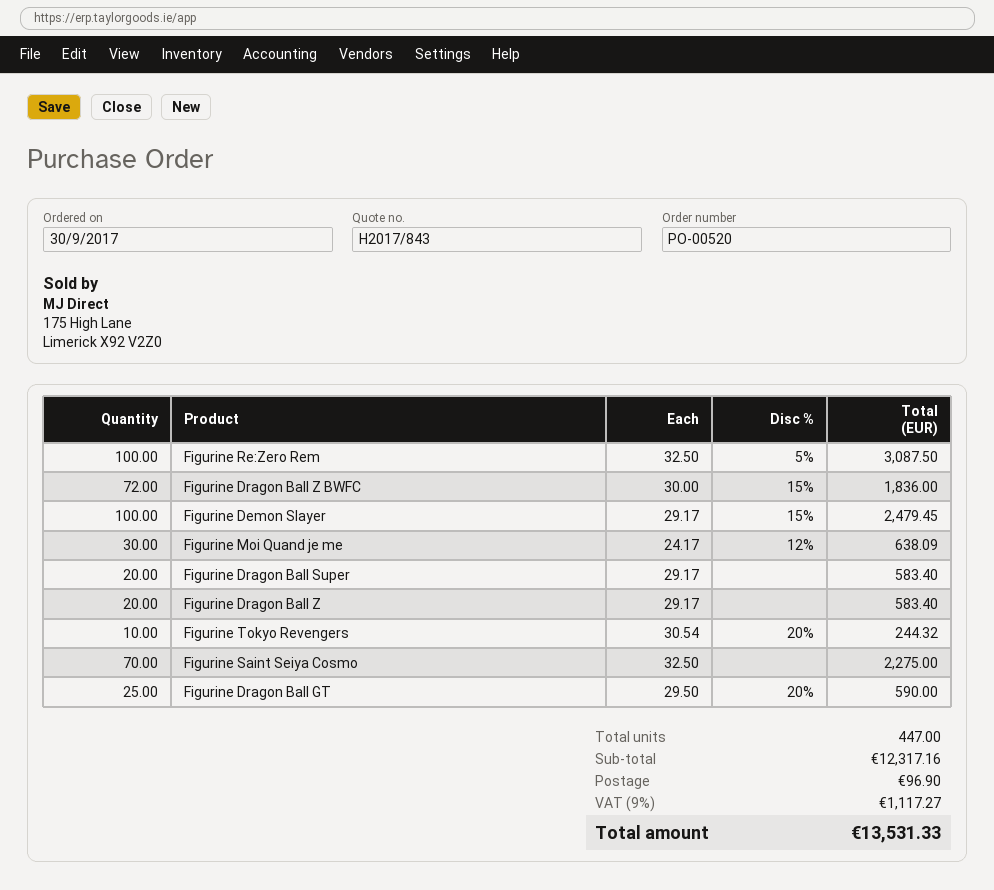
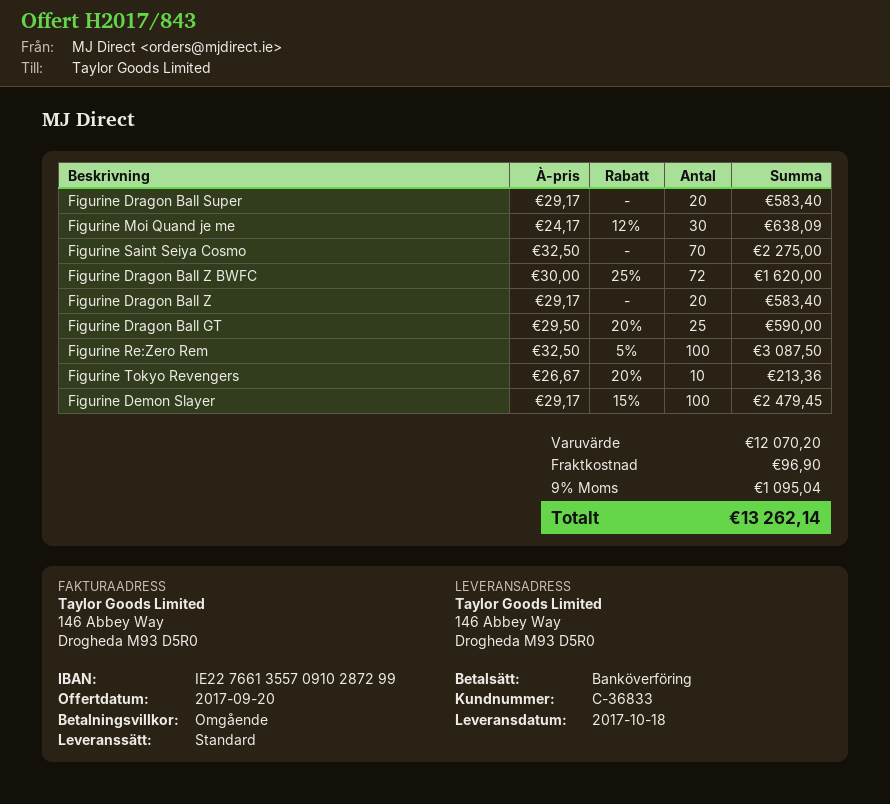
Figurine Dragon Ball Z BWFC: 72 x 30.00 - 15% = 1836.00 -> 72 x 30.00 - 25% = 1620.00
Figurine Tokyo Revengers: 10 x 30.54 - 20% = 244.32 -> 10 x 26.67 - 20% = 213.36
subtotal: 12317.16 -> 12070.20
tax: 9% = 1117.27 -> 9% = 1095.04
total: 13531.33 -> 13262.14

